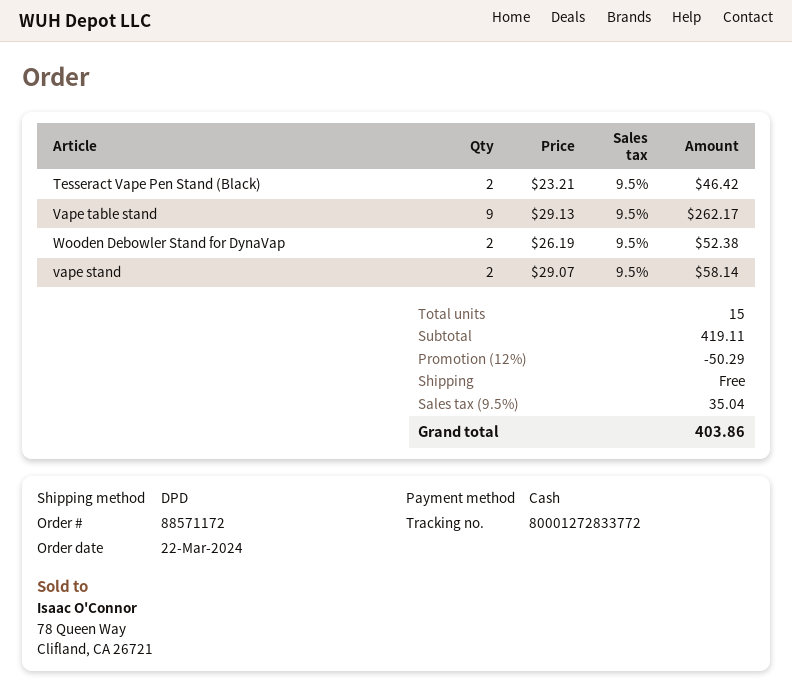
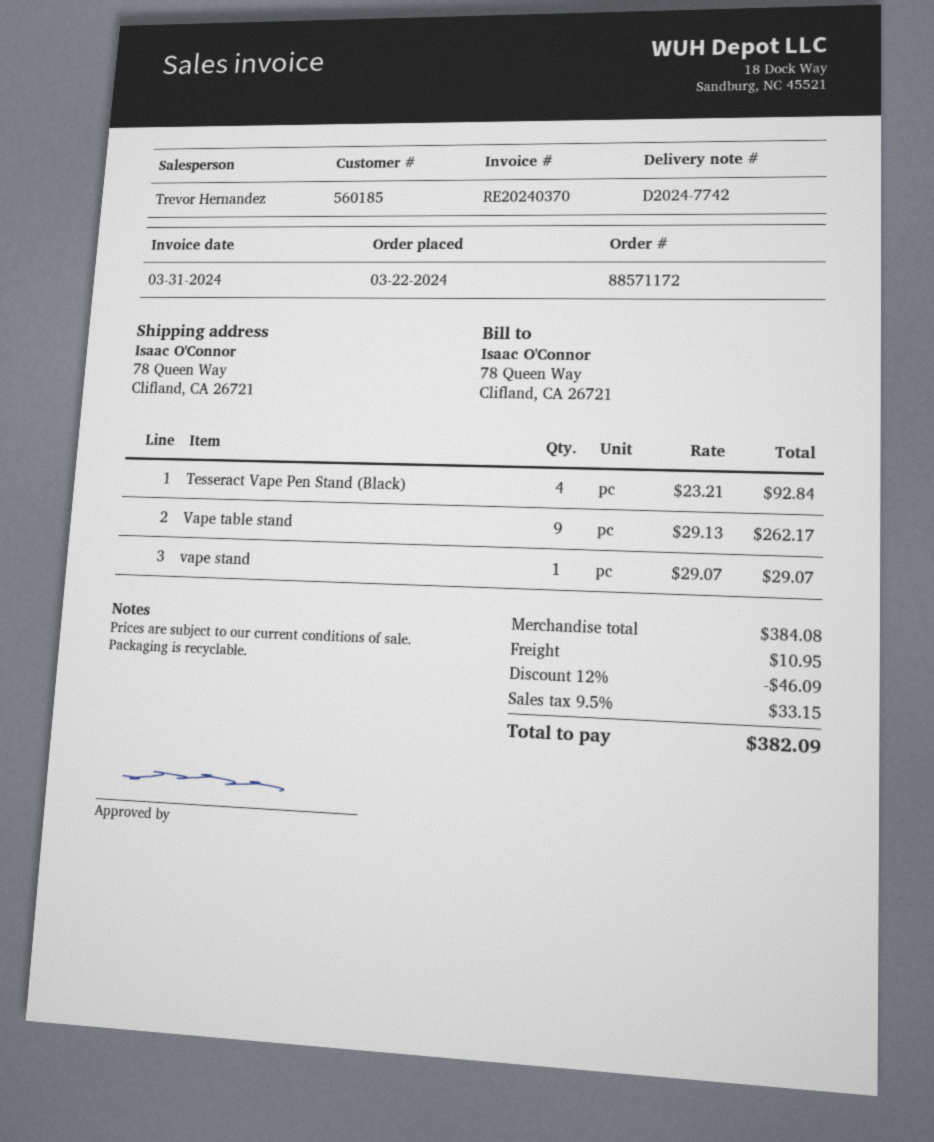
Tesseract Vape Pen Stand (Black): 2 x 23.21 = 46.42 -> 4 x 23.21 = 92.84
Wooden Debowler Stand for DynaVap: 2 x 26.19 = 52.38 -> none
vape stand: 2 x 29.07 = 58.14 -> 1 x 29.07 = 29.07
subtotal: 419.11 -> 384.08
discount: 12% = 50.29 -> 12% = 46.09
shipping: 0.00 -> 10.95
tax: 9.5% = 35.04 -> 9.5% = 33.15
total: 403.86 -> 382.09

